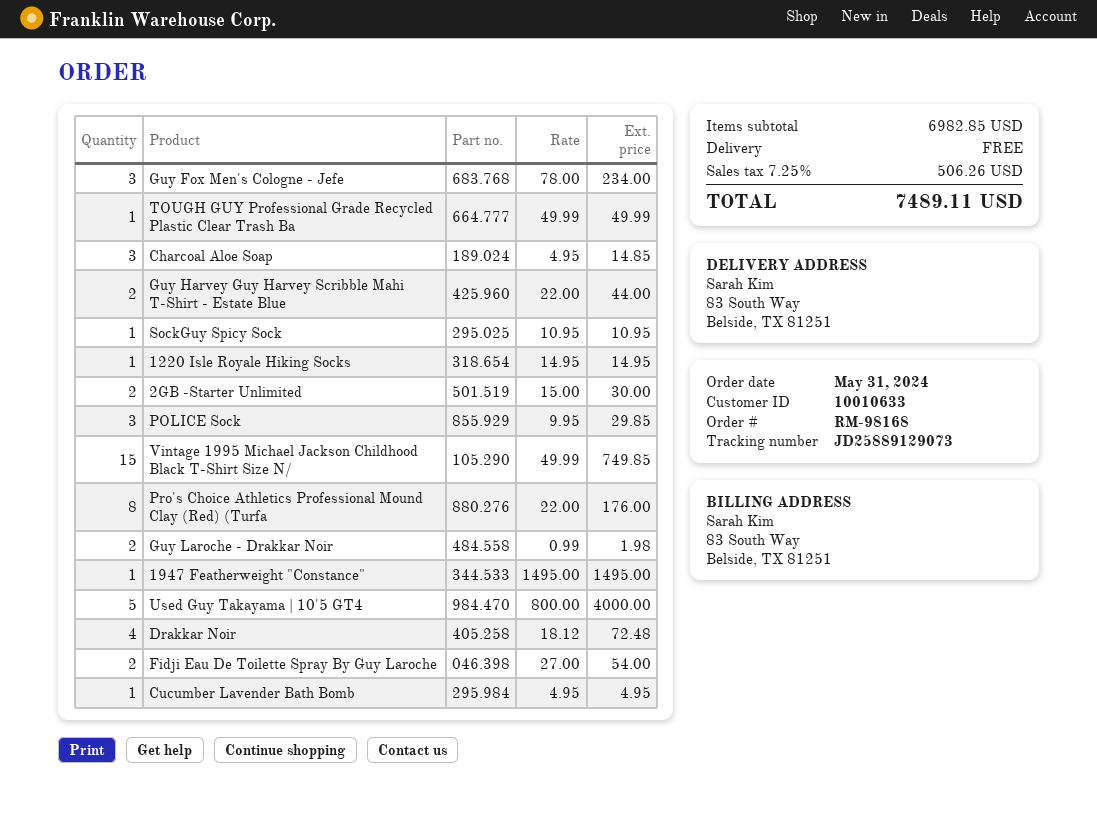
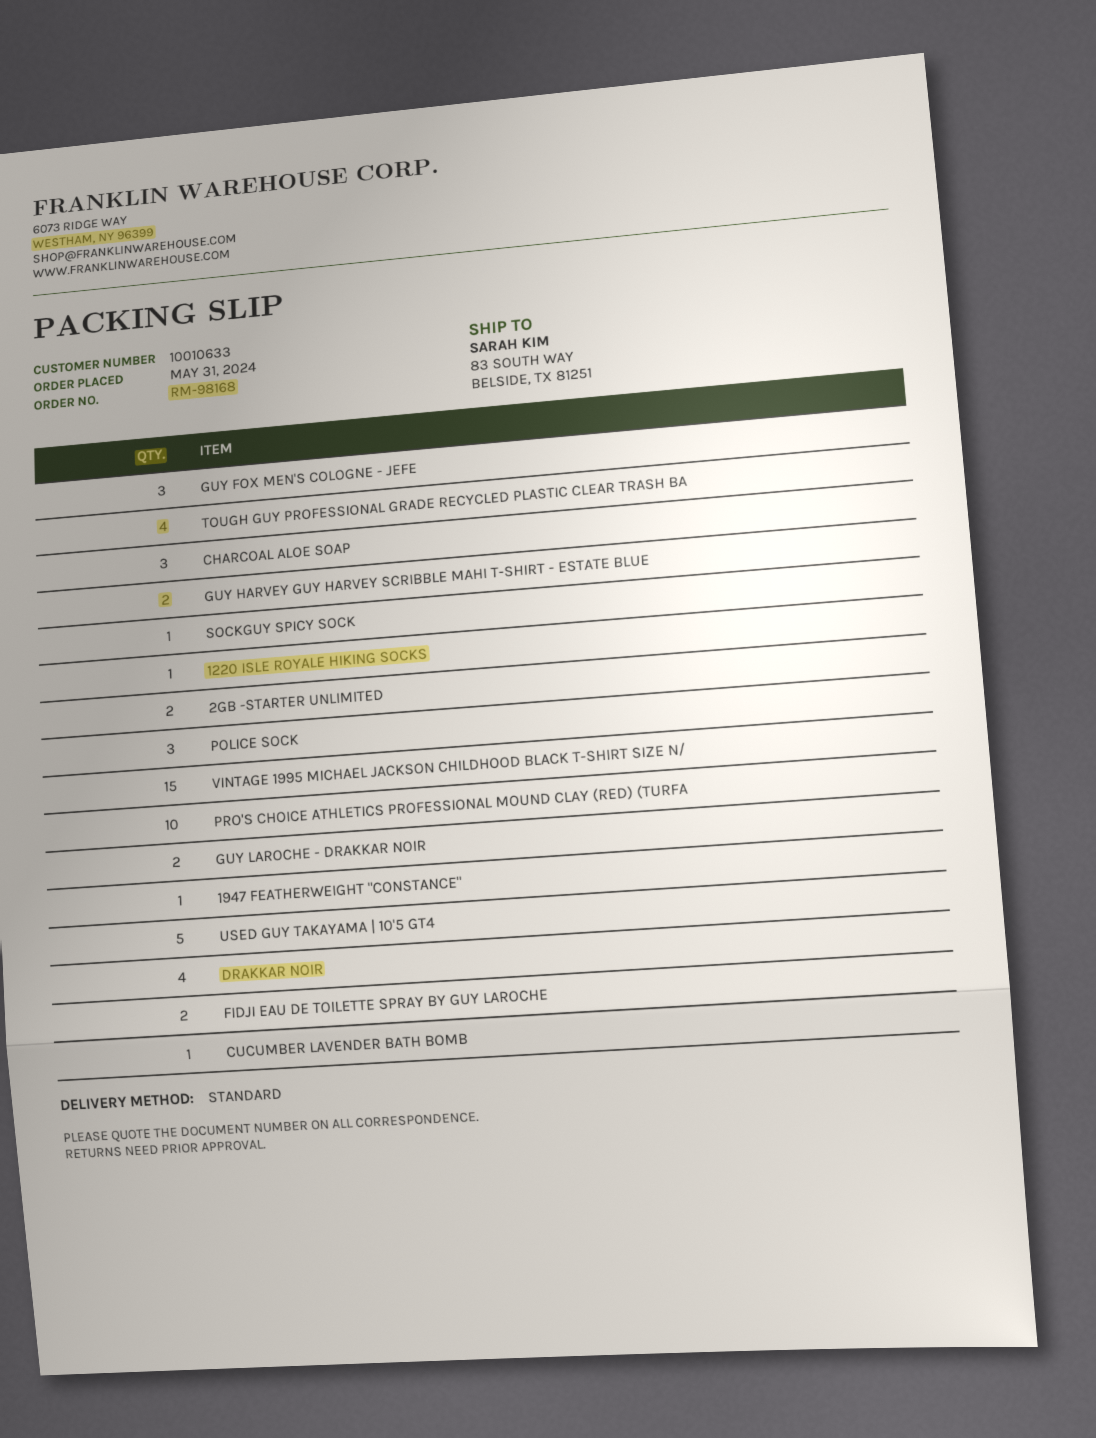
TOUGH GUY Professional Grade Recycled Plastic Clear Trash Ba: 1 -> 4
Pro's Choice Athletics Professional Mound Clay (Red) (Turfa: 8 -> 10

